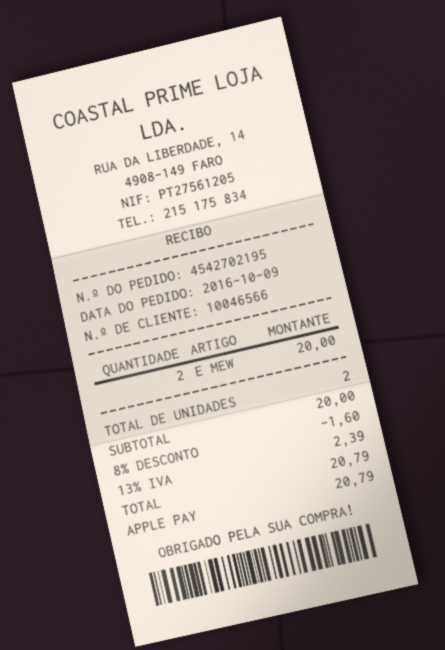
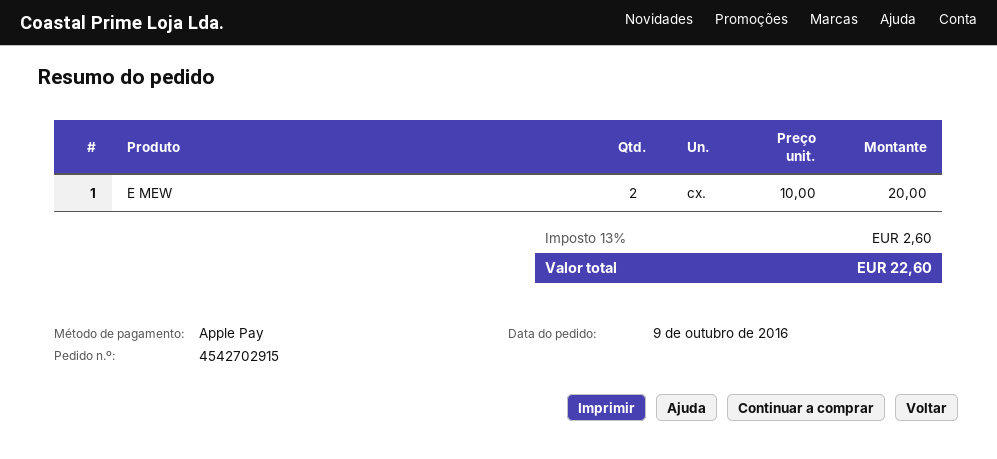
order number: 4542702195 -> 4542702915
discount: 8% = 1.60 -> none
tax: 13% = 2.39 -> 13% = 2.60
total: 20.79 -> 22.60

